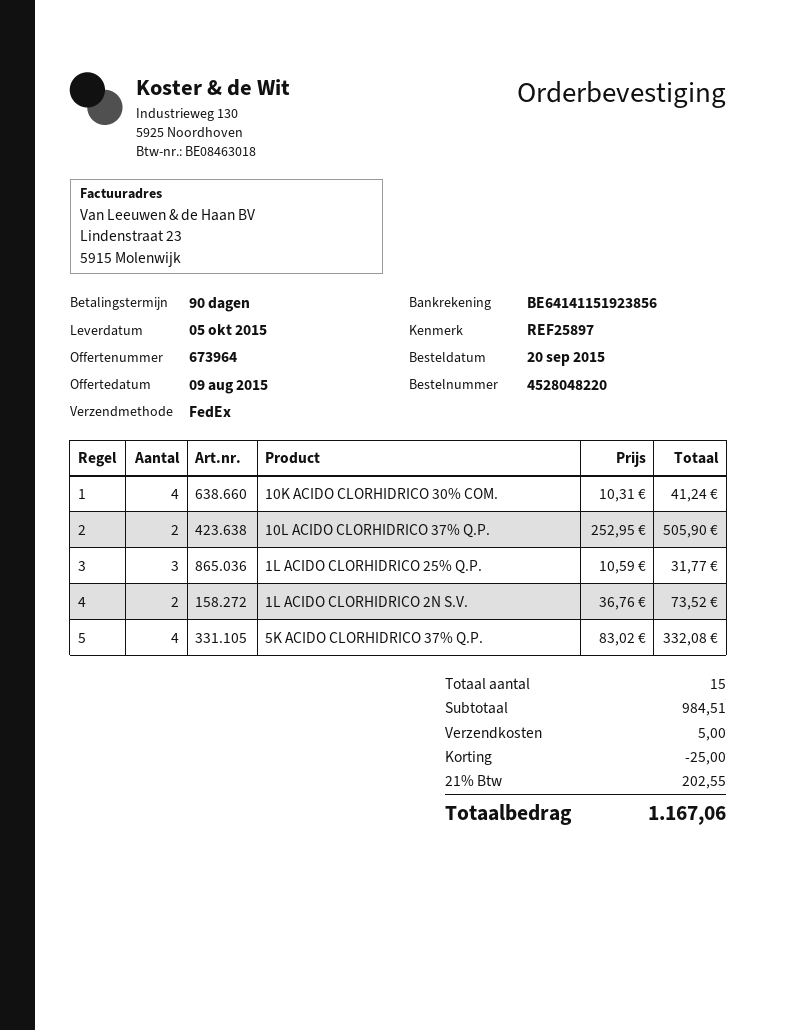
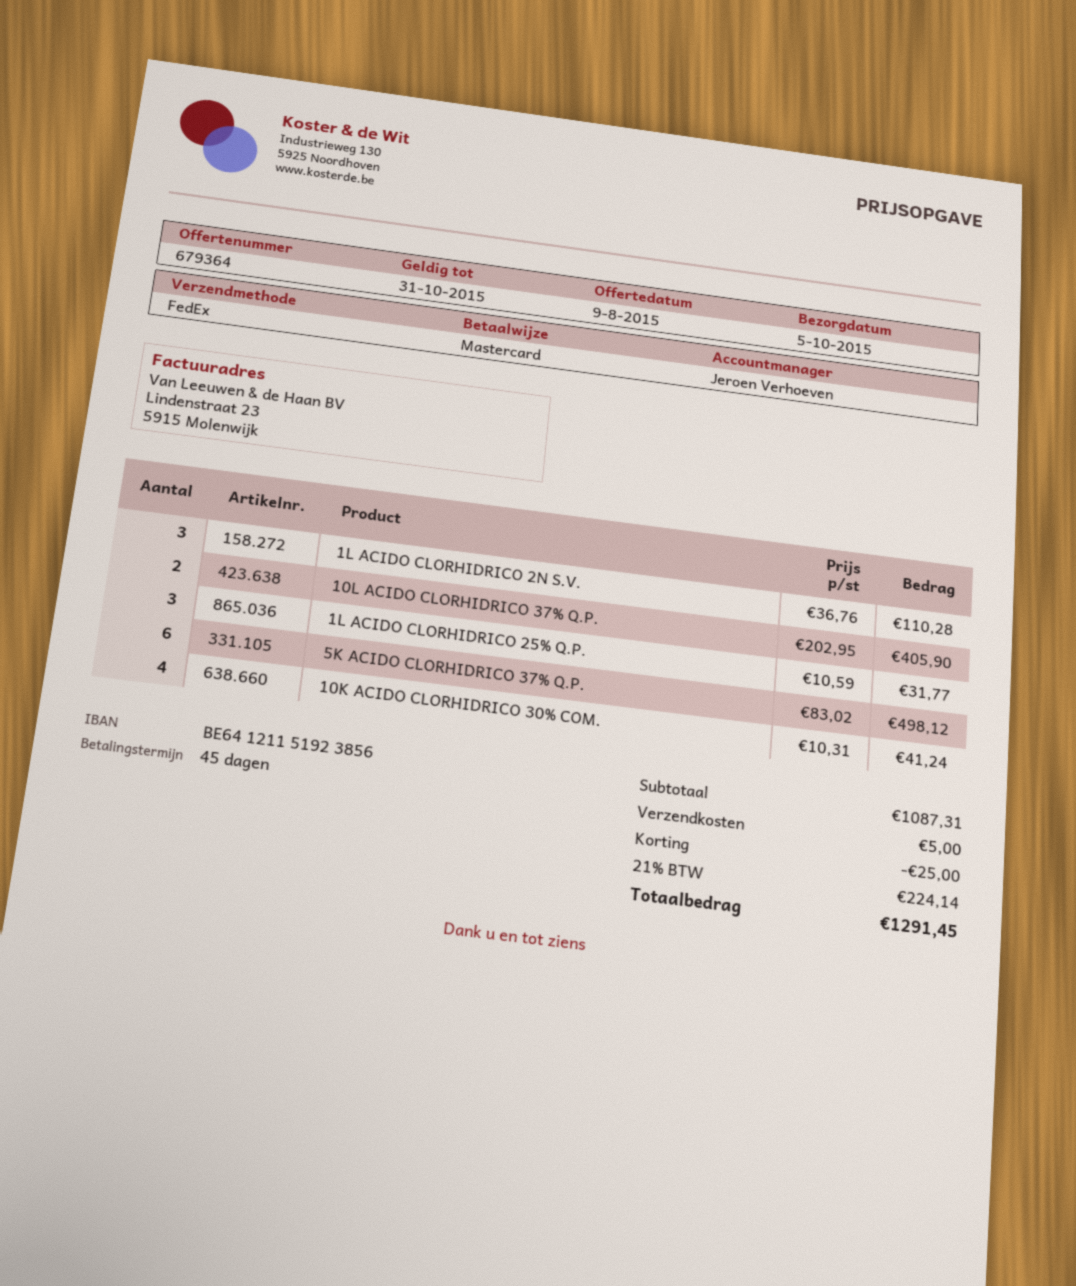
quote number: 673964 -> 679364
payment terms: 90 days -> 45 days
bank account: BE64141151923856 -> BE64121151923856
10L ACIDO CLORHIDRICO 37% Q.P.: 2 x 252.95 = 505.90 -> 2 x 202.95 = 405.90
1L ACIDO CLORHIDRICO 2N S.V.: 2 x 36.76 = 73.52 -> 3 x 36.76 = 110.28
5K ACIDO CLORHIDRICO 37% Q.P.: 4 x 83.02 = 332.08 -> 6 x 83.02 = 498.12
subtotal: 984.51 -> 1087.31
tax: 21% = 202.55 -> 21% = 224.14
total: 1167.06 -> 1291.45

